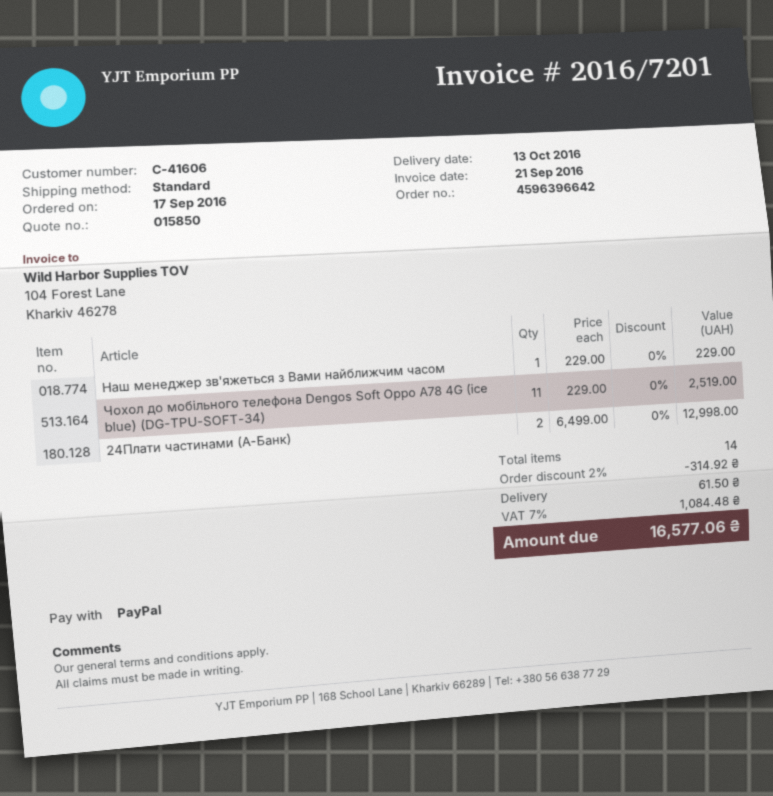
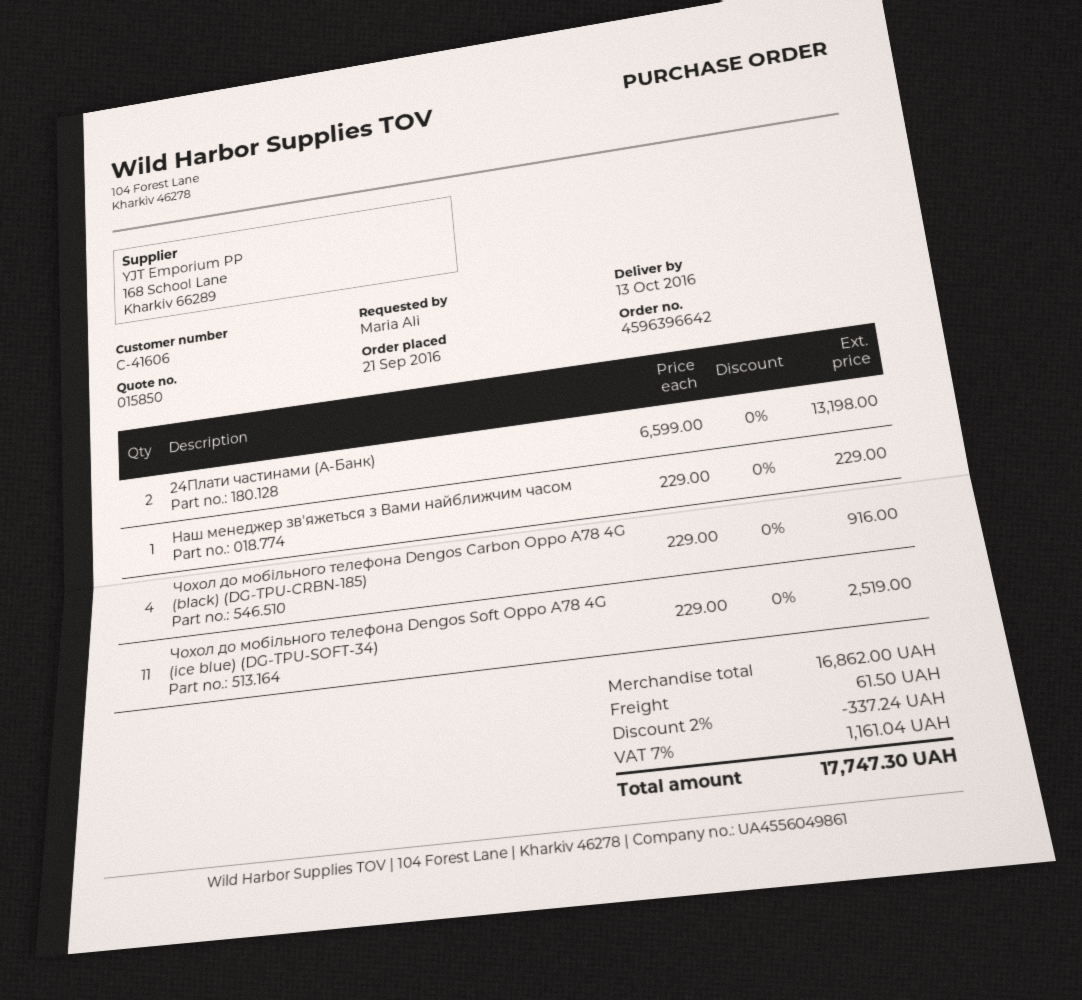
order date: 2016-09-17 -> 2016-09-21
24Плати частинами (А-Банк): 2 x 6499.00 = 12998.00 -> 2 x 6599.00 = 13198.00
Чохол до мобільного телефона Dengos Carbon Oppo A78 4G (black) (DG-TPU-CRBN-185): none -> 4 x 229.00 = 916.00
discount: 2% = 314.92 -> 2% = 337.24
tax: 7% = 1084.48 -> 7% = 1161.04
total: 16577.06 -> 17747.30

